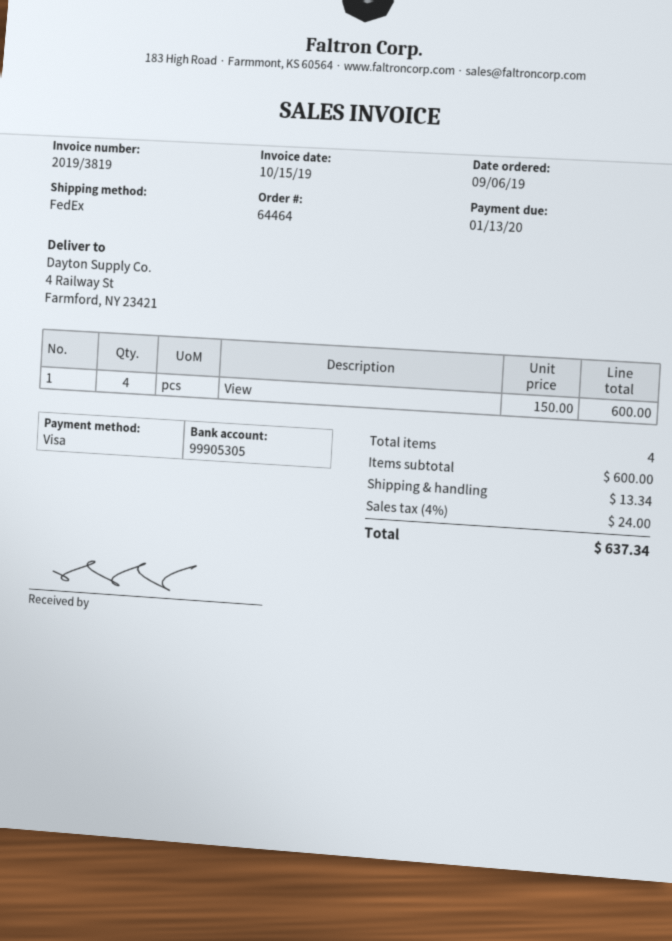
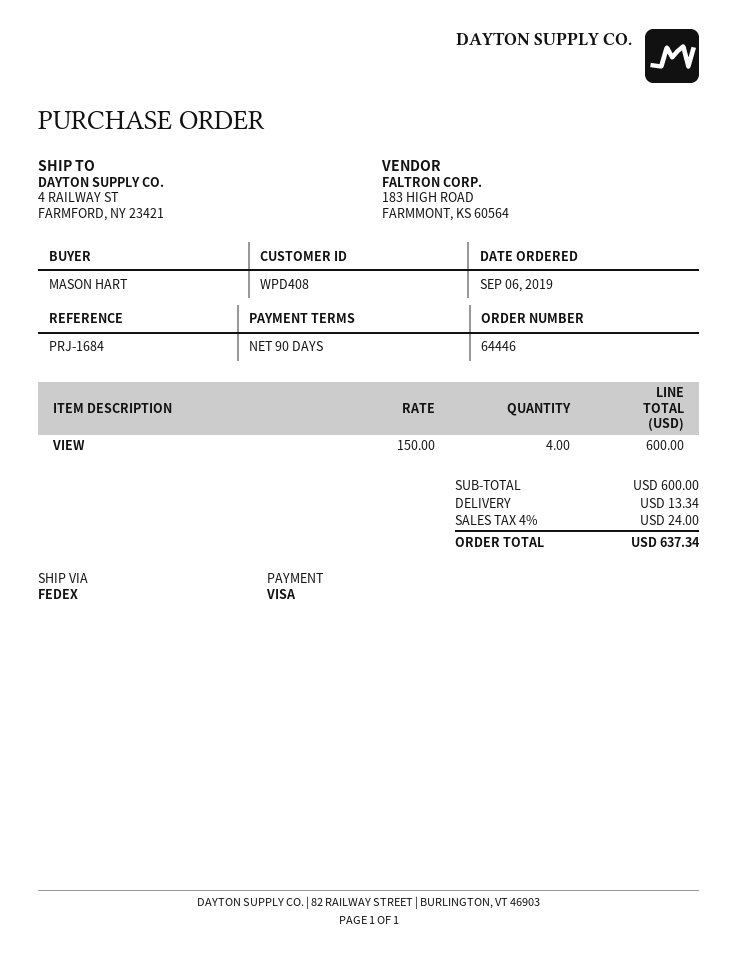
order number: 64464 -> 64446

